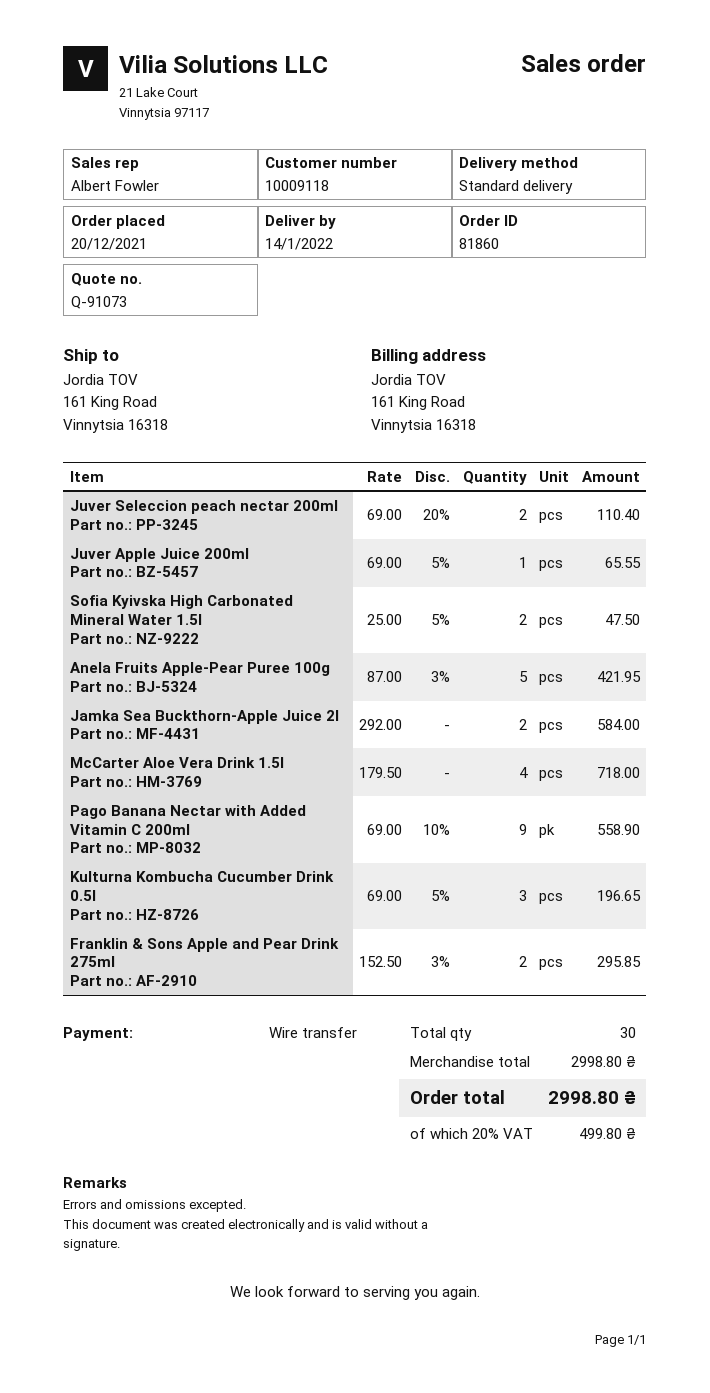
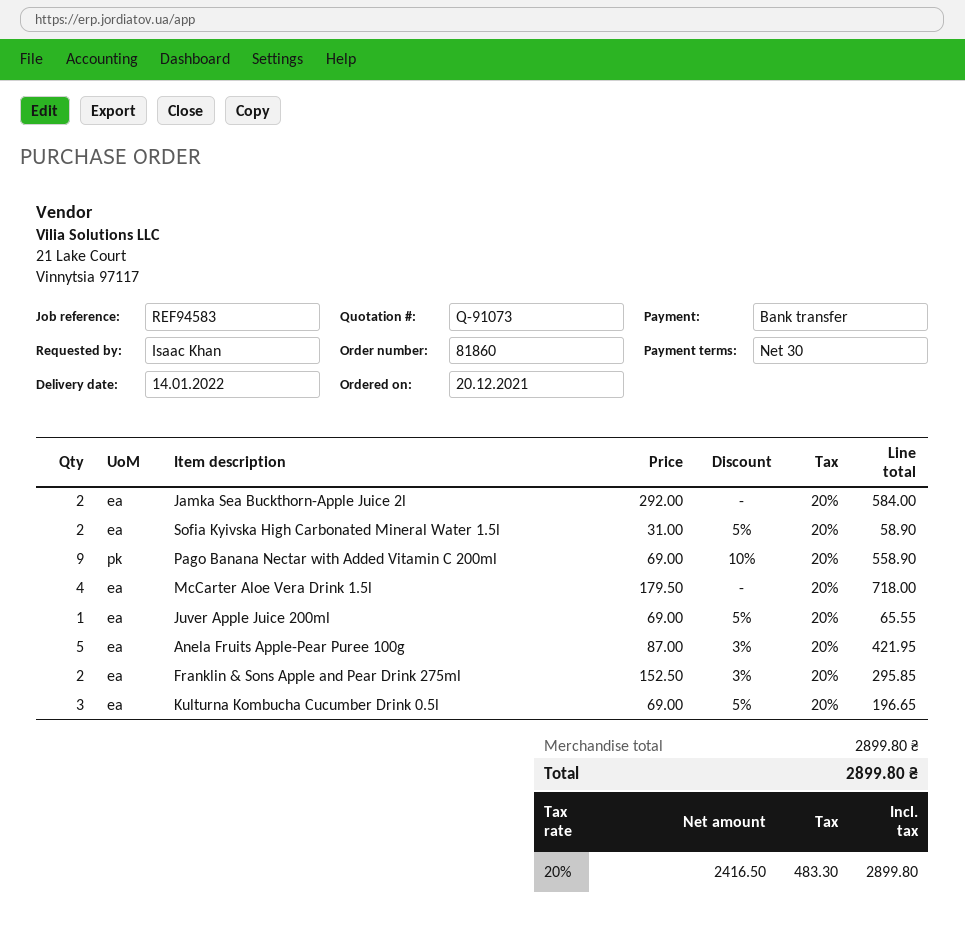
Juver Seleccion peach nectar 200ml: 2 x 69.00 - 20% = 110.40 -> none
Sofia Kyivska High Carbonated Mineral Water 1.5l: 2 x 25.00 - 5% = 47.50 -> 2 x 31.00 - 5% = 58.90
subtotal: 2998.80 -> 2899.80
tax: 20% = 499.80 -> 20% = 483.30
total: 2998.80 -> 2899.80

